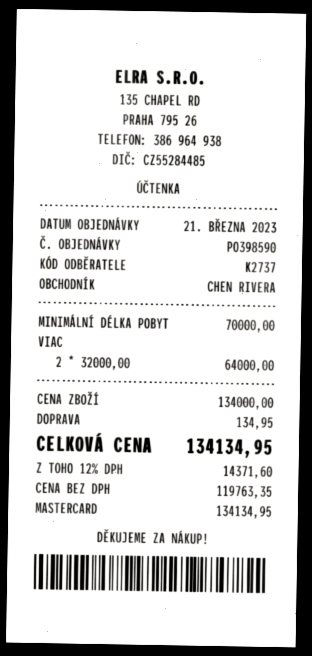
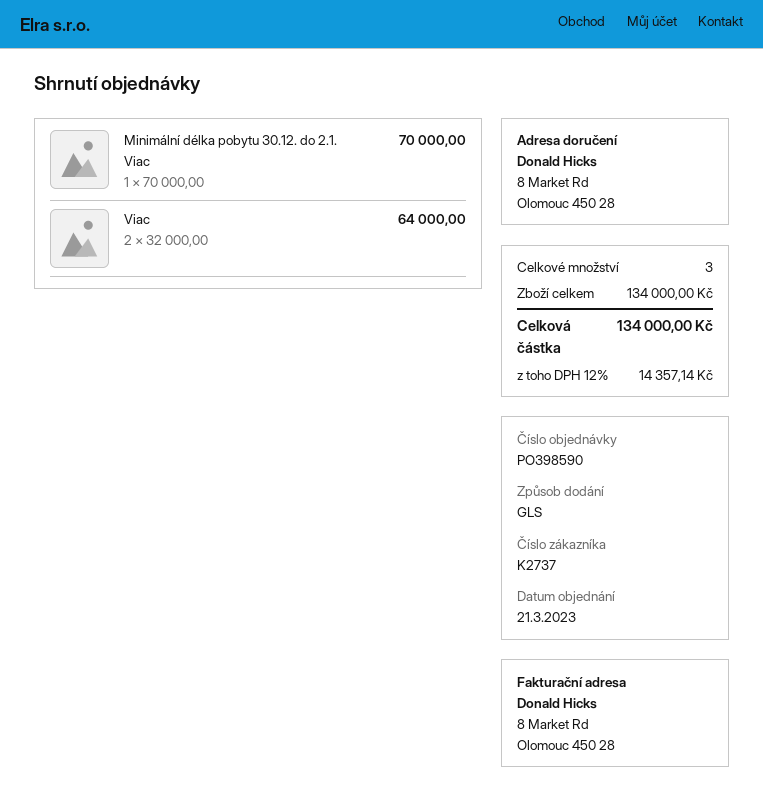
shipping: 134.95 -> none
tax: 12% = 14371.60 -> 12% = 14357.14
total: 134134.95 -> 134000.00

